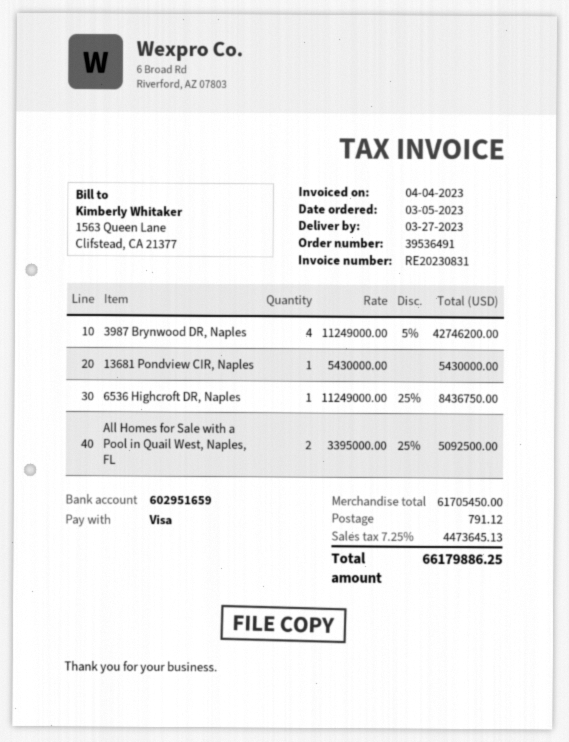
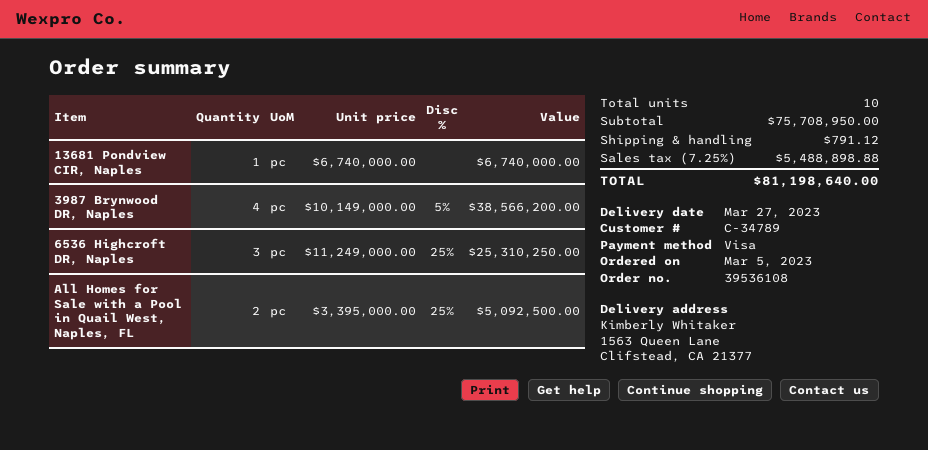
order number: 39536491 -> 39536108
3987 Brynwood DR, Naples: 4 x 11249000.00 - 5% = 42746200.00 -> 4 x 10149000.00 - 5% = 38566200.00
13681 Pondview CIR, Naples: 1 x 5430000.00 = 5430000.00 -> 1 x 6740000.00 = 6740000.00
6536 Highcroft DR, Naples: 1 x 11249000.00 - 25% = 8436750.00 -> 3 x 11249000.00 - 25% = 25310250.00
subtotal: 61705450.00 -> 75708950.00
tax: 7.25% = 4473645.13 -> 7.25% = 5488898.88
total: 66179886.25 -> 81198640.00

